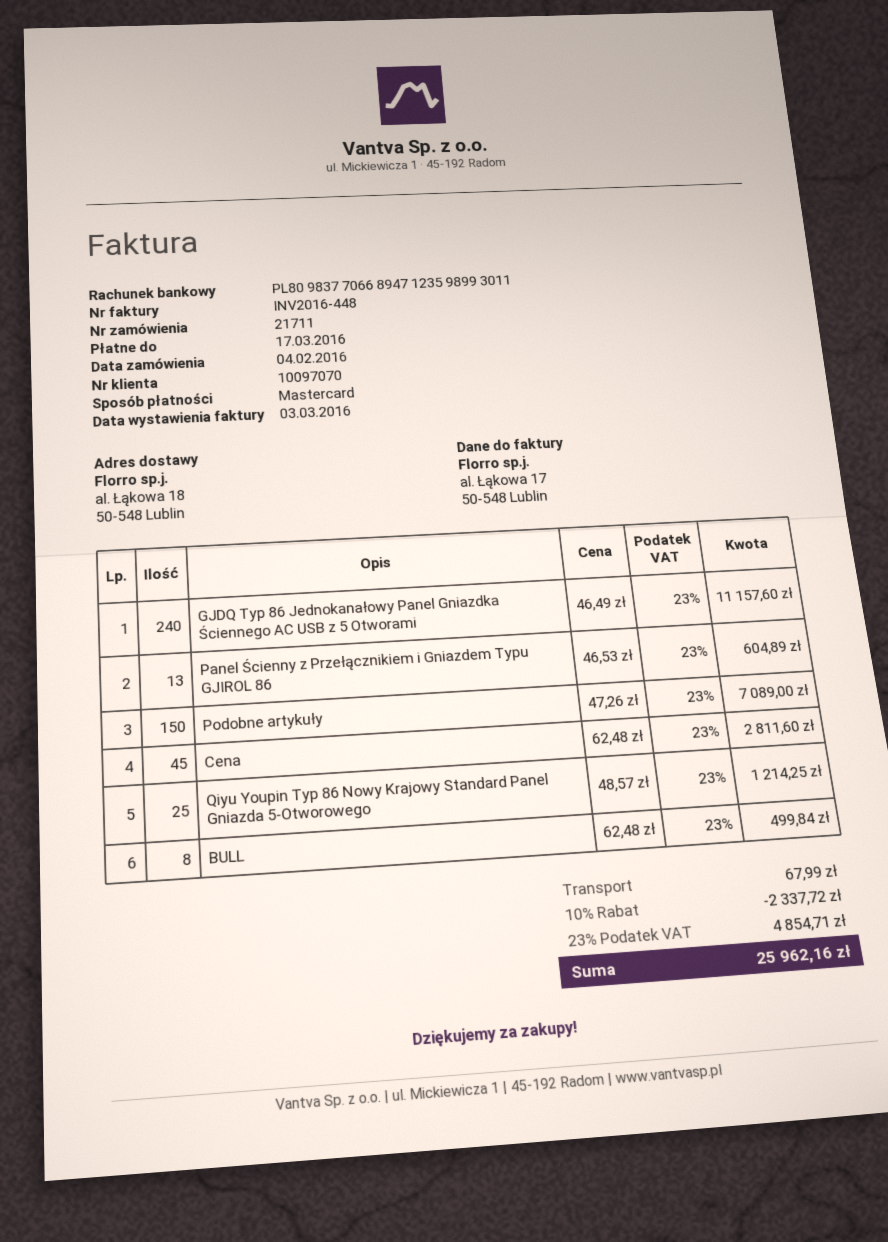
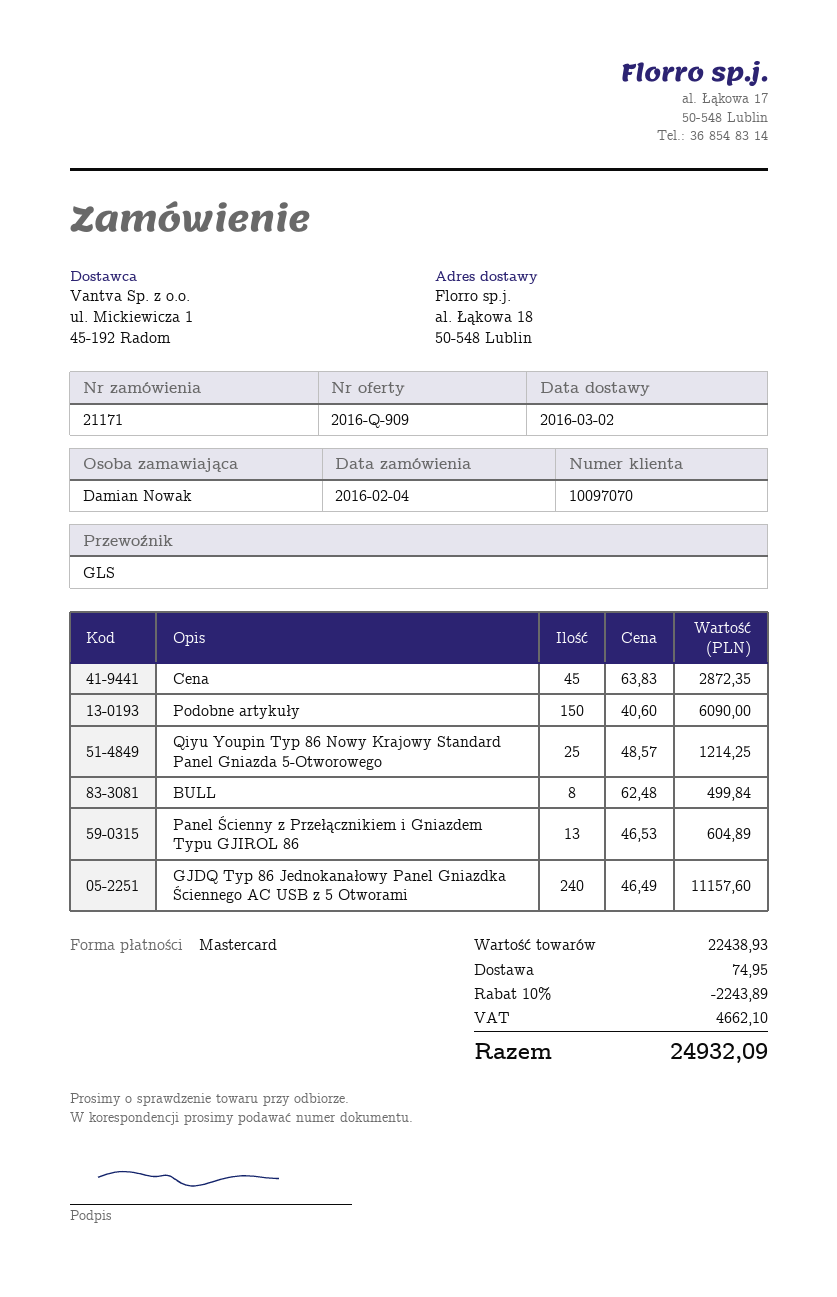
order number: 21711 -> 21171
Podobne artykuły: 150 x 47.26 = 7089.00 -> 150 x 40.60 = 6090.00
Cena: 45 x 62.48 = 2811.60 -> 45 x 63.83 = 2872.35
discount: 10% = 2337.72 -> 10% = 2243.89
shipping: 67.99 -> 74.95
tax: 4854.71 -> 4662.10
total: 25962.16 -> 24932.09

